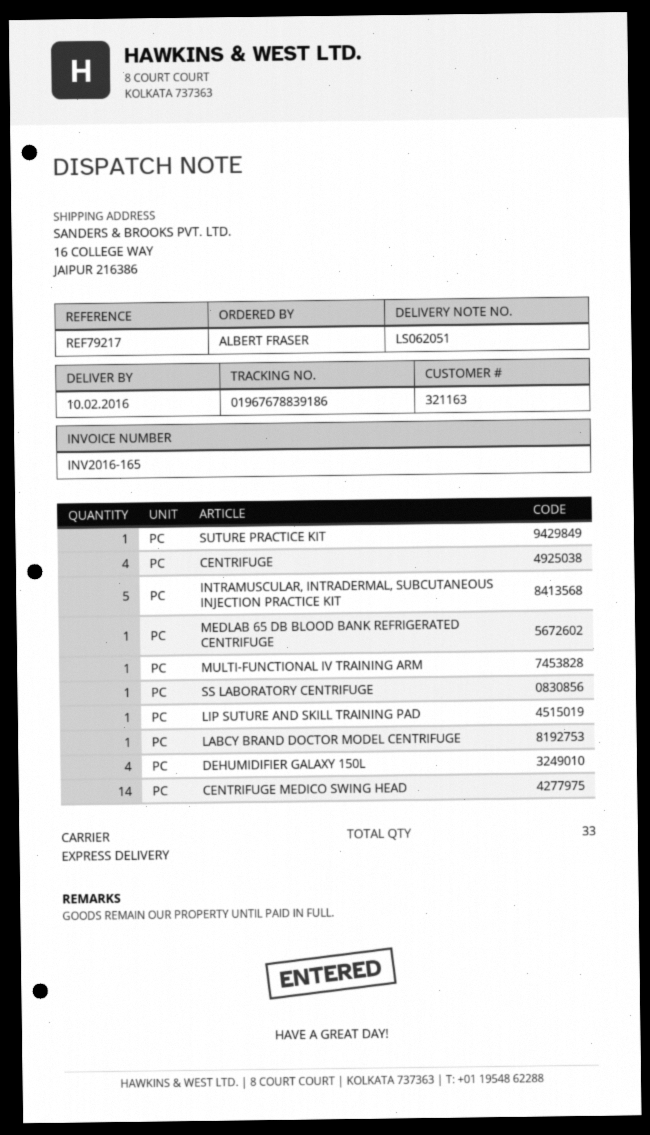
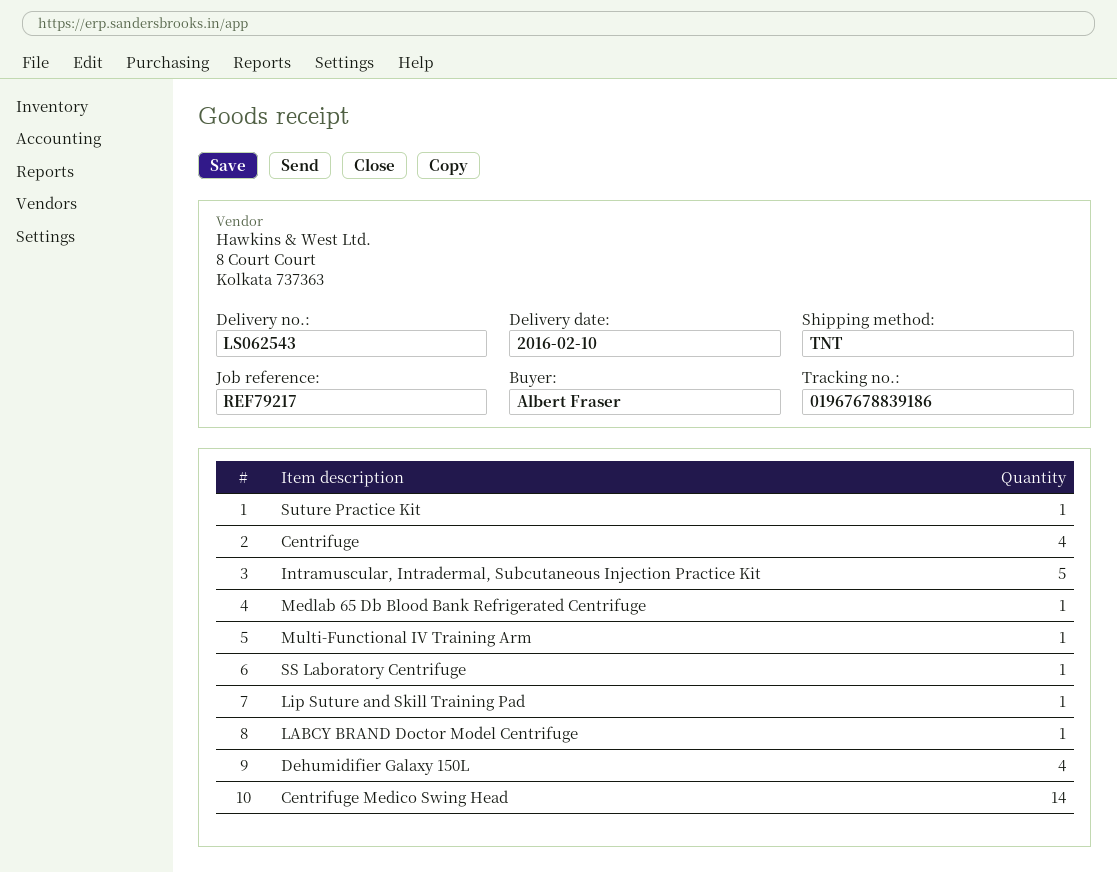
delivery note number: LS062051 -> LS062543
shipping method: express -> TNT

